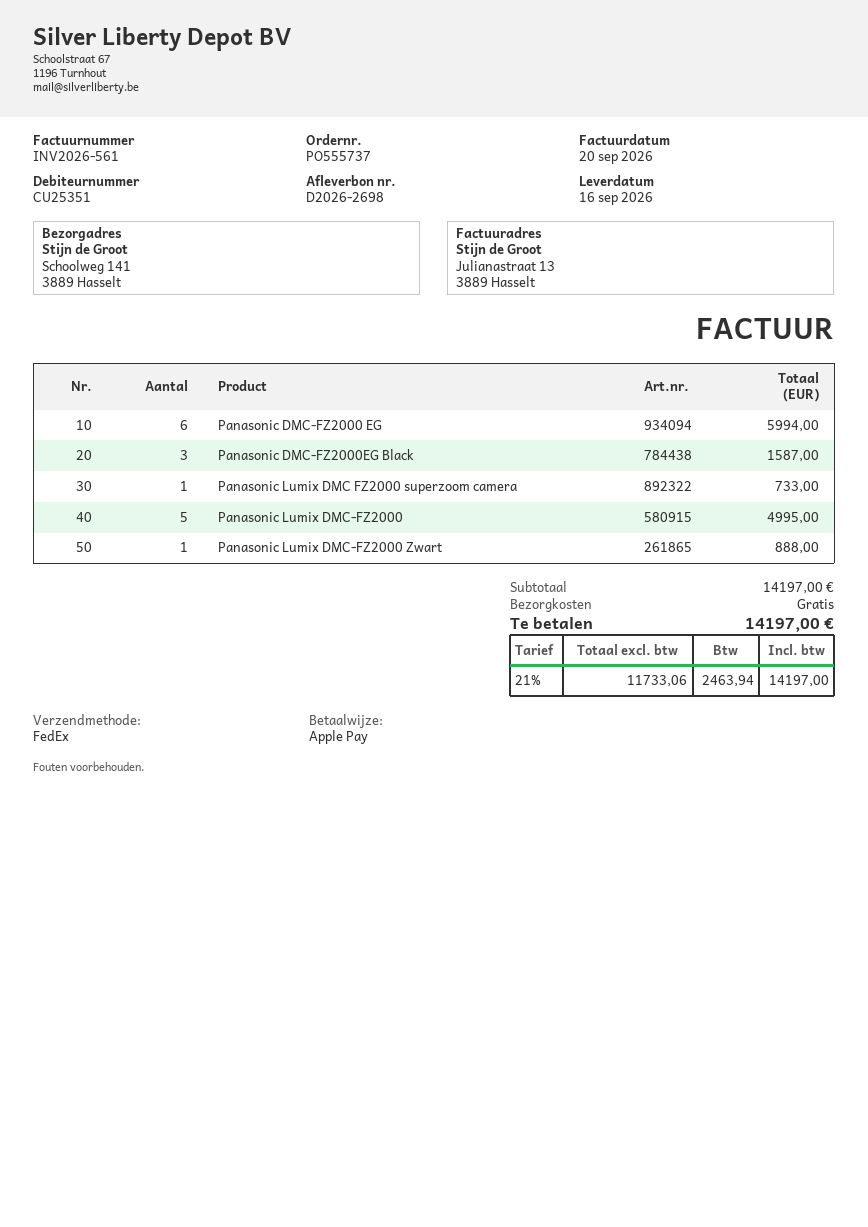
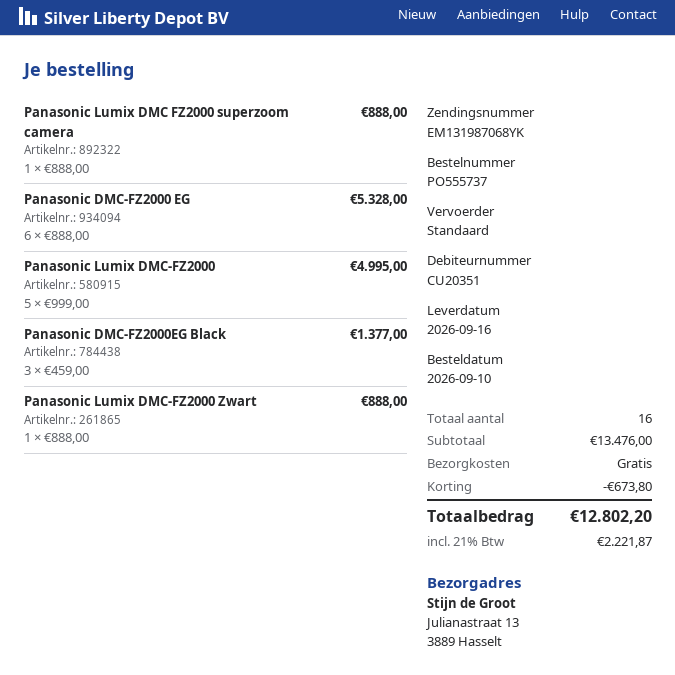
customer number: CU25351 -> CU20351
shipping method: FedEx -> standard
ship to: Schoolweg 141, 3889 Hasselt -> Julianastraat 13, 3889 Hasselt
Panasonic DMC-FZ2000 EG: 6 for 5994.00 -> 6 for 5328.00
Panasonic DMC-FZ2000EG Black: 3 for 1587.00 -> 3 for 1377.00
Panasonic Lumix DMC FZ2000 superzoom camera: 1 for 733.00 -> 1 for 888.00
subtotal: 14197.00 -> 13476.00
discount: none -> 673.80
tax: 21% = 2463.94 -> 21% = 2221.87
total: 14197.00 -> 12802.20

